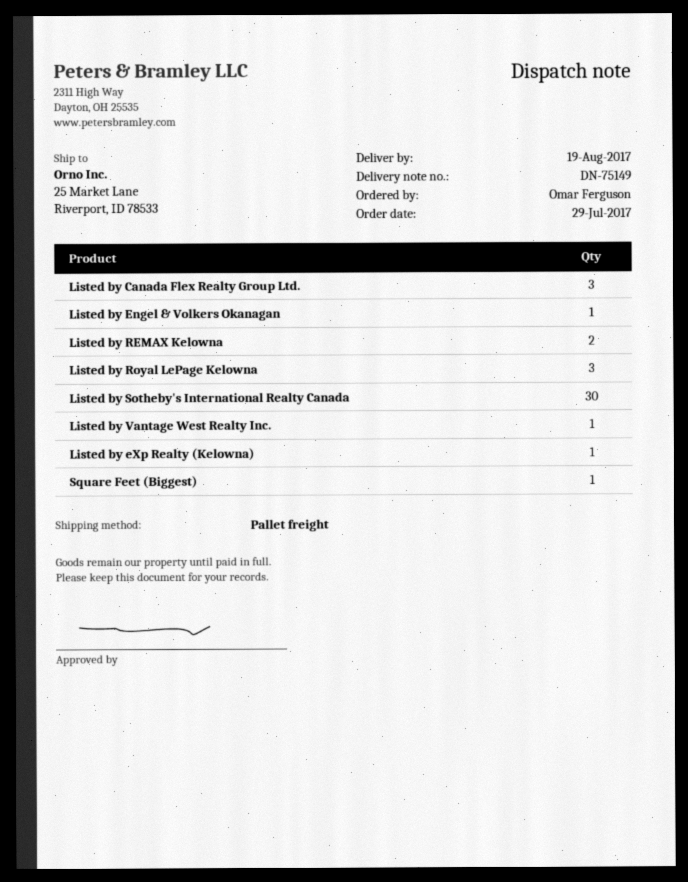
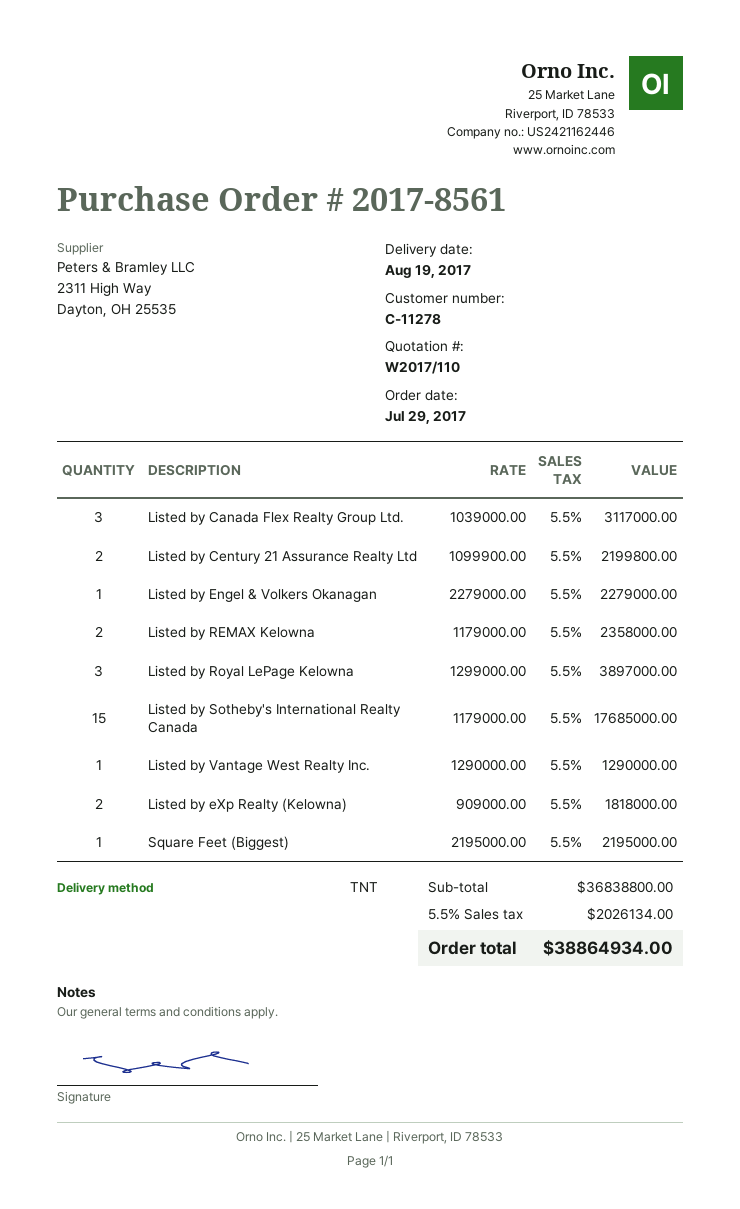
shipping method: pallet freight -> TNT
Listed by Sotheby's International Realty Canada: 30 -> 15
Listed by eXp Realty (Kelowna): 1 -> 2
Listed by Century 21 Assurance Realty Ltd: none -> 2

